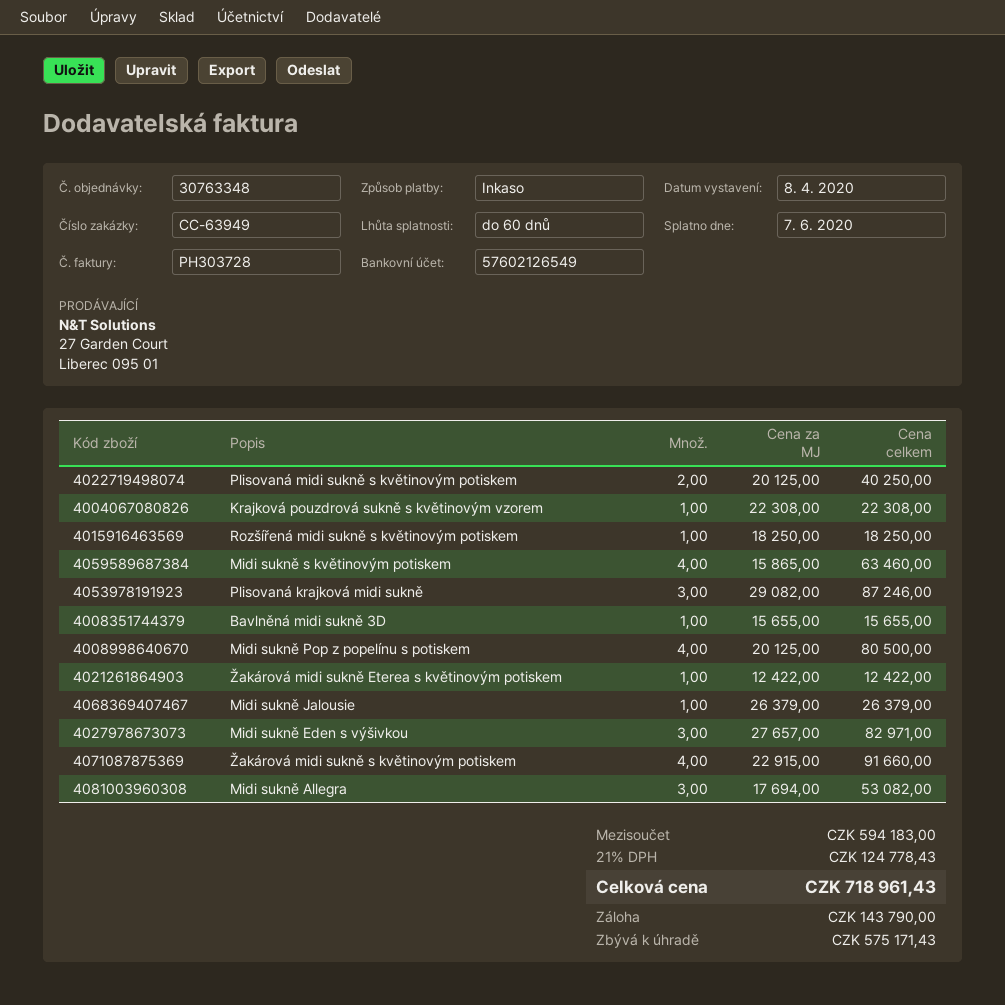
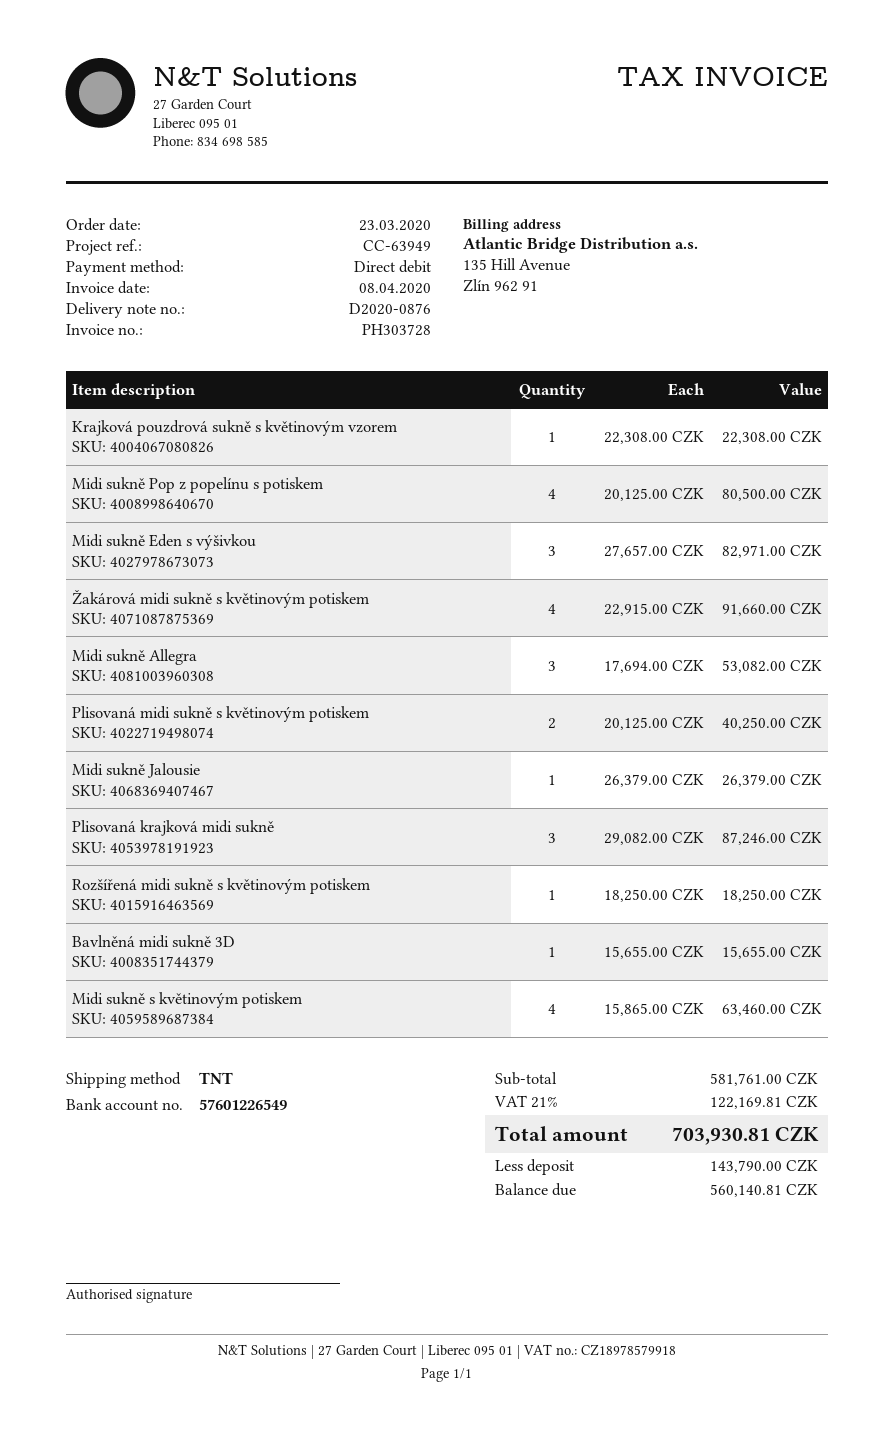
bank account: 57602126549 -> 57601226549
Žakárová midi sukně Eterea s květinovým potiskem: 1 x 12422.00 = 12422.00 -> none
subtotal: 594183.00 -> 581761.00
tax: 21% = 124778.43 -> 21% = 122169.81
total: 718961.43 -> 703930.81
balance: 575171.43 -> 560140.81

